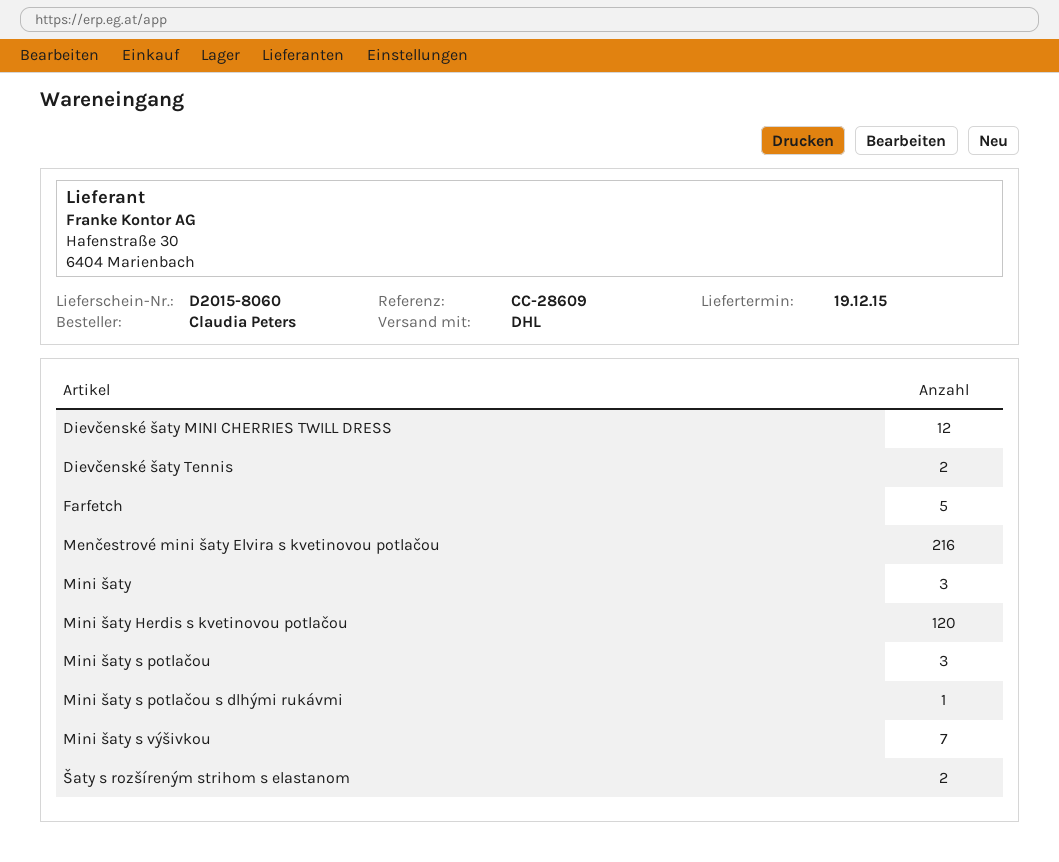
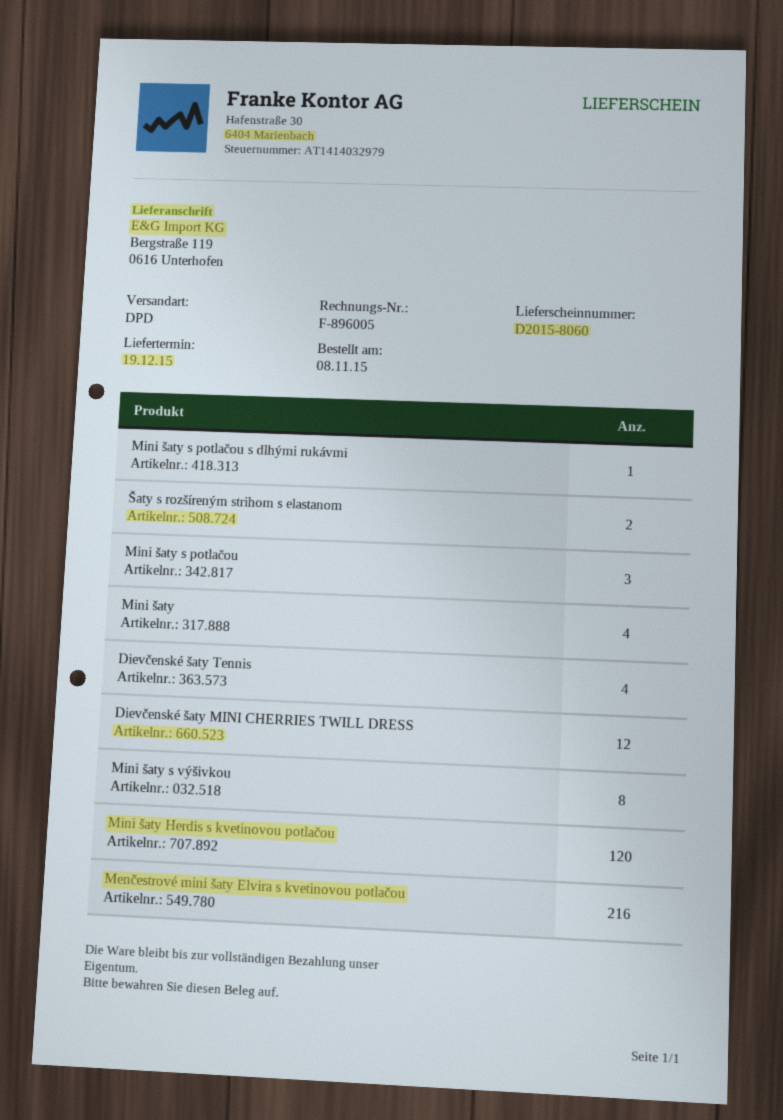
shipping method: DHL -> DPD
Dievčenské šaty Tennis: 2 -> 4
Farfetch: 5 -> none
Mini šaty: 3 -> 4
Mini šaty s výšivkou: 7 -> 8

